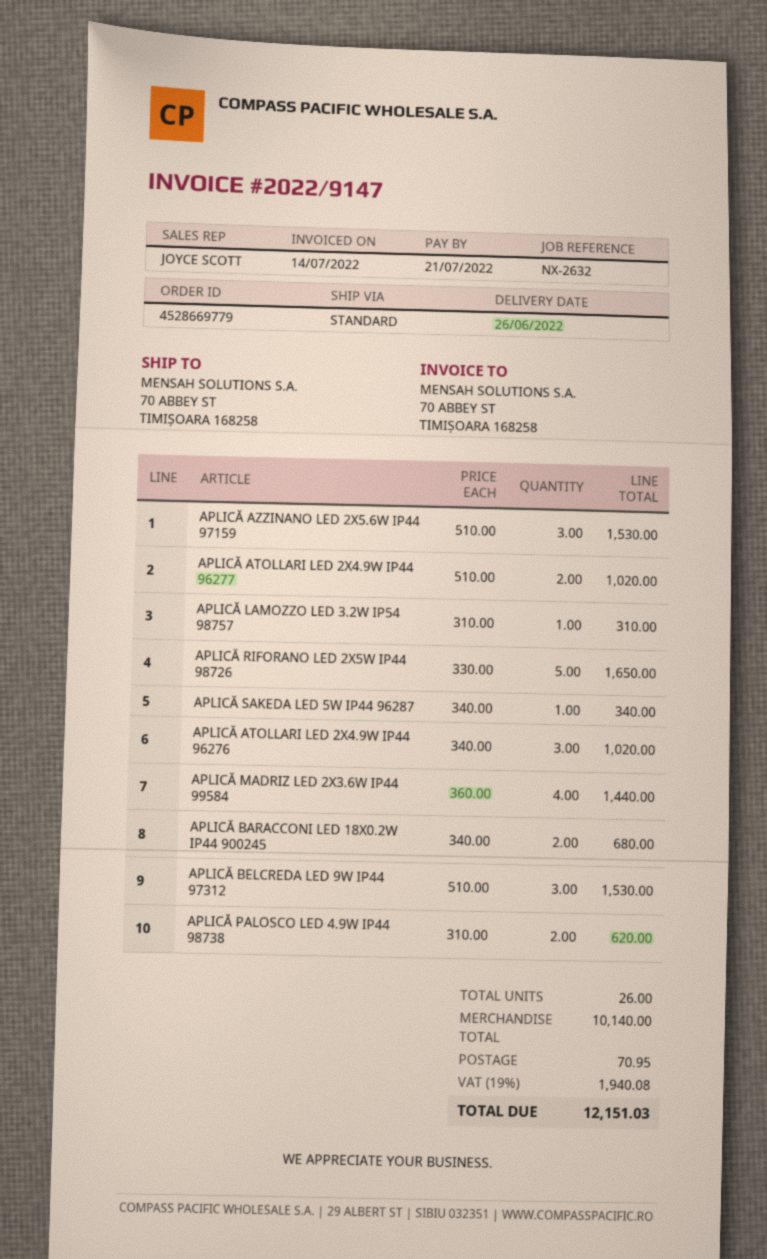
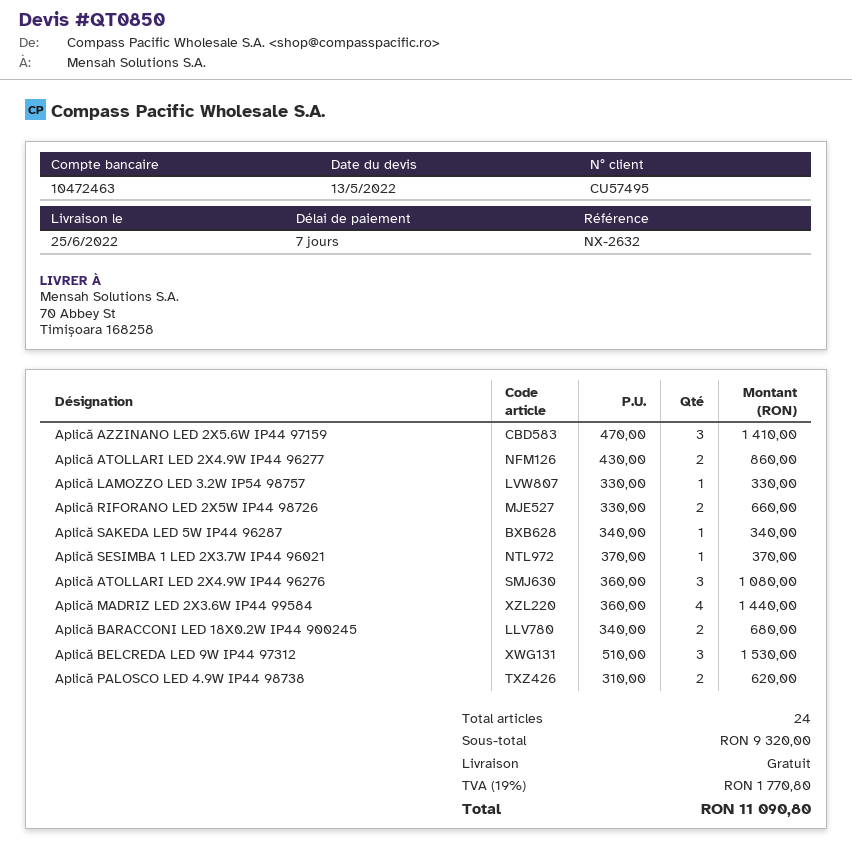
delivery date: 2022-06-26 -> 2022-06-25
APLICĂ AZZINANO LED 2X5.6W IP44 97159: 3 x 510.00 = 1530.00 -> 3 x 470.00 = 1410.00
APLICĂ ATOLLARI LED 2X4.9W IP44 96277: 2 x 510.00 = 1020.00 -> 2 x 430.00 = 860.00
APLICĂ LAMOZZO LED 3.2W IP54 98757: 1 x 310.00 = 310.00 -> 1 x 330.00 = 330.00
APLICĂ RIFORANO LED 2X5W IP44 98726: 5 x 330.00 = 1650.00 -> 2 x 330.00 = 660.00
APLICĂ ATOLLARI LED 2X4.9W IP44 96276: 3 x 340.00 = 1020.00 -> 3 x 360.00 = 1080.00
Aplică SESIMBA 1 LED 2X3.7W IP44 96021: none -> 1 x 370.00 = 370.00
total quantity: 26 -> 24
subtotal: 10140.00 -> 9320.00
shipping: 70.95 -> 0.00
tax: 19% = 1940.08 -> 19% = 1770.80
total: 12151.03 -> 11090.80

